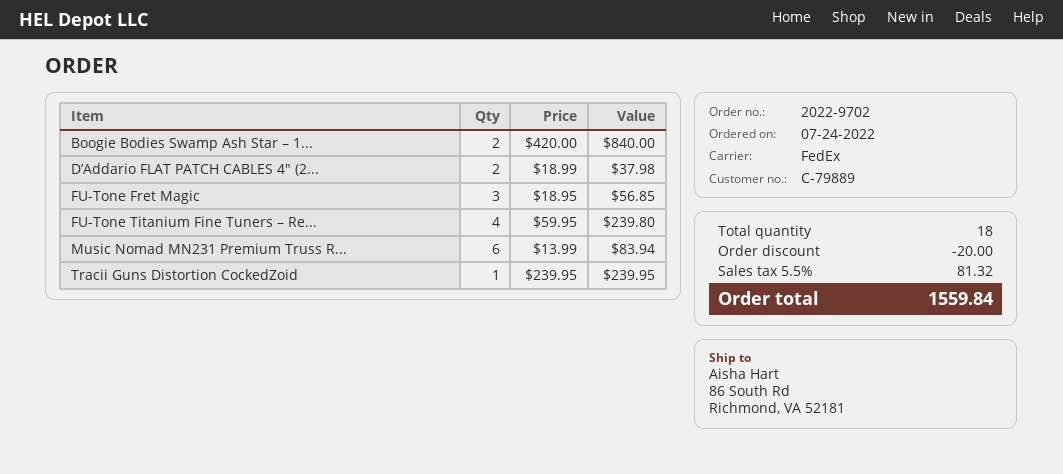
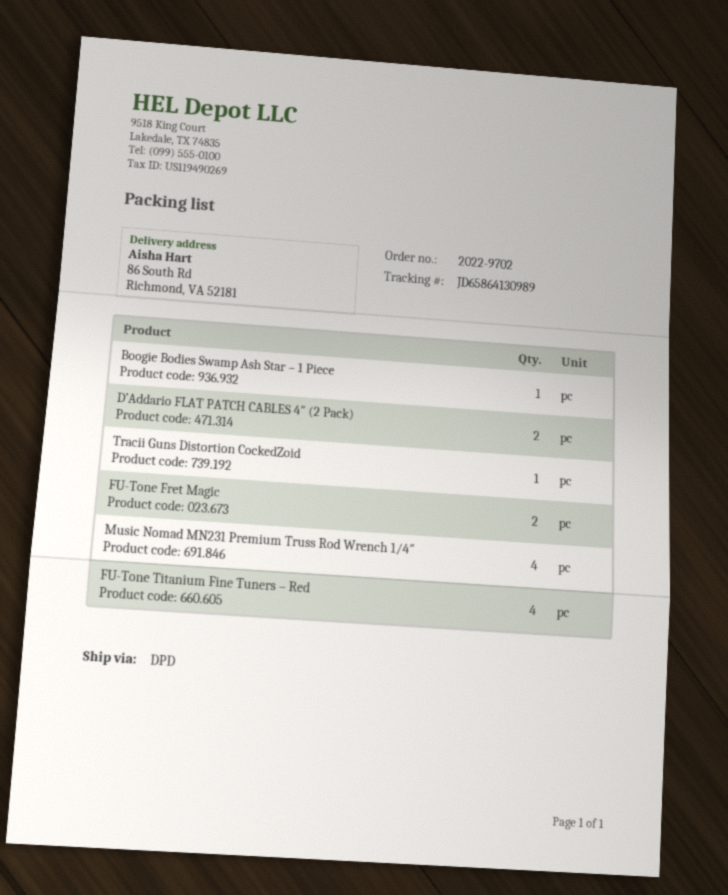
shipping method: FedEx -> DPD
Boogie Bodies Swamp Ash Star – 1...: 2 -> 1
FU-Tone Fret Magic: 3 -> 2
Music Nomad MN231 Premium Truss R...: 6 -> 4

